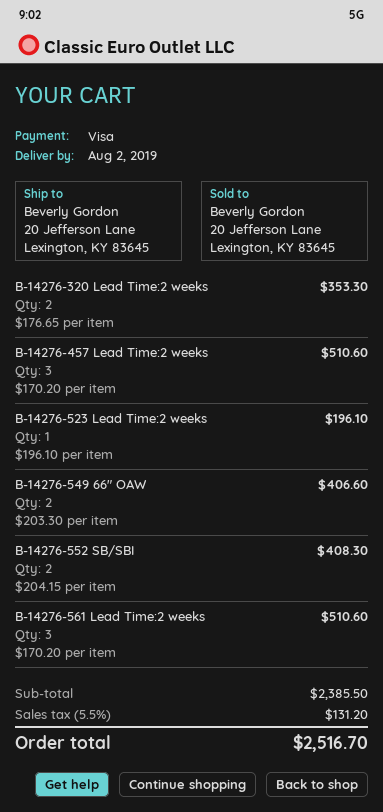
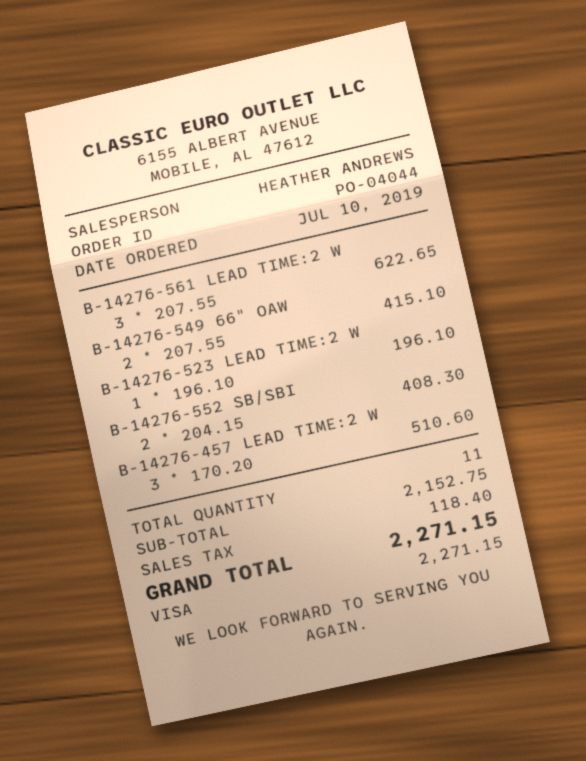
B-14276-320 Lead Time:2 weeks: 2 x 176.65 = 353.30 -> none
B-14276-549 66" OAW: 2 x 203.30 = 406.60 -> 2 x 207.55 = 415.10
B-14276-561 Lead Time:2 weeks: 3 x 170.20 = 510.60 -> 3 x 207.55 = 622.65
subtotal: 2385.50 -> 2152.75
tax: 131.20 -> 118.40
total: 2516.70 -> 2271.15

